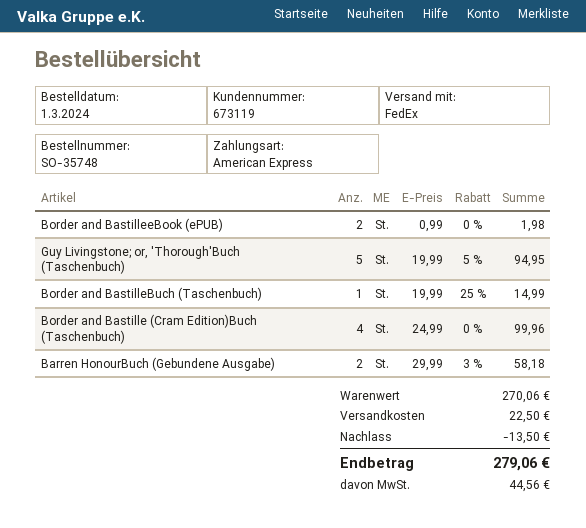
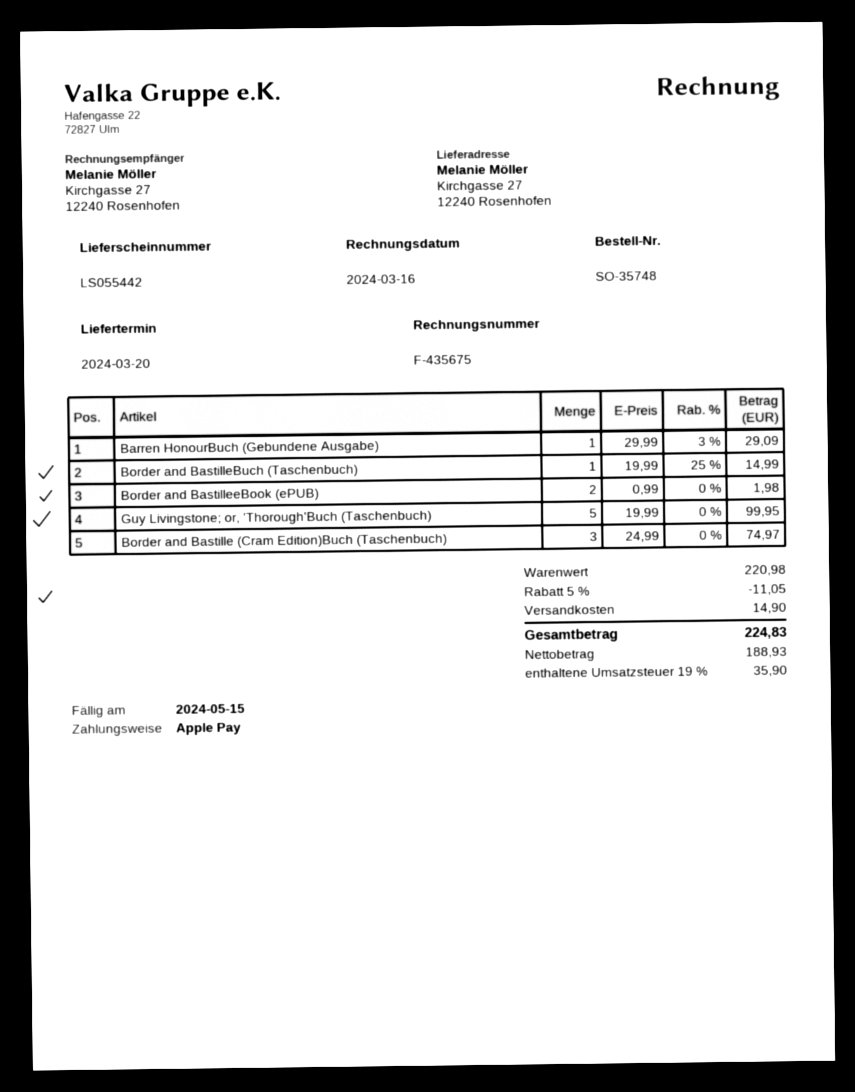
payment method: American Express -> Apple Pay
Guy Livingstone; or, 'Thorough'Buch (Taschenbuch): 5 x 19.99 - 5% = 94.95 -> 5 x 19.99 = 99.95
Border and Bastille (Cram Edition)Buch (Taschenbuch): 4 x 24.99 = 99.96 -> 3 x 24.99 = 74.97
Barren HonourBuch (Gebundene Ausgabe): 2 x 29.99 - 3% = 58.18 -> 1 x 29.99 - 3% = 29.09
subtotal: 270.06 -> 220.98
discount: 13.50 -> 11.05
shipping: 22.50 -> 14.90
tax: 44.56 -> 35.90
total: 279.06 -> 224.83

